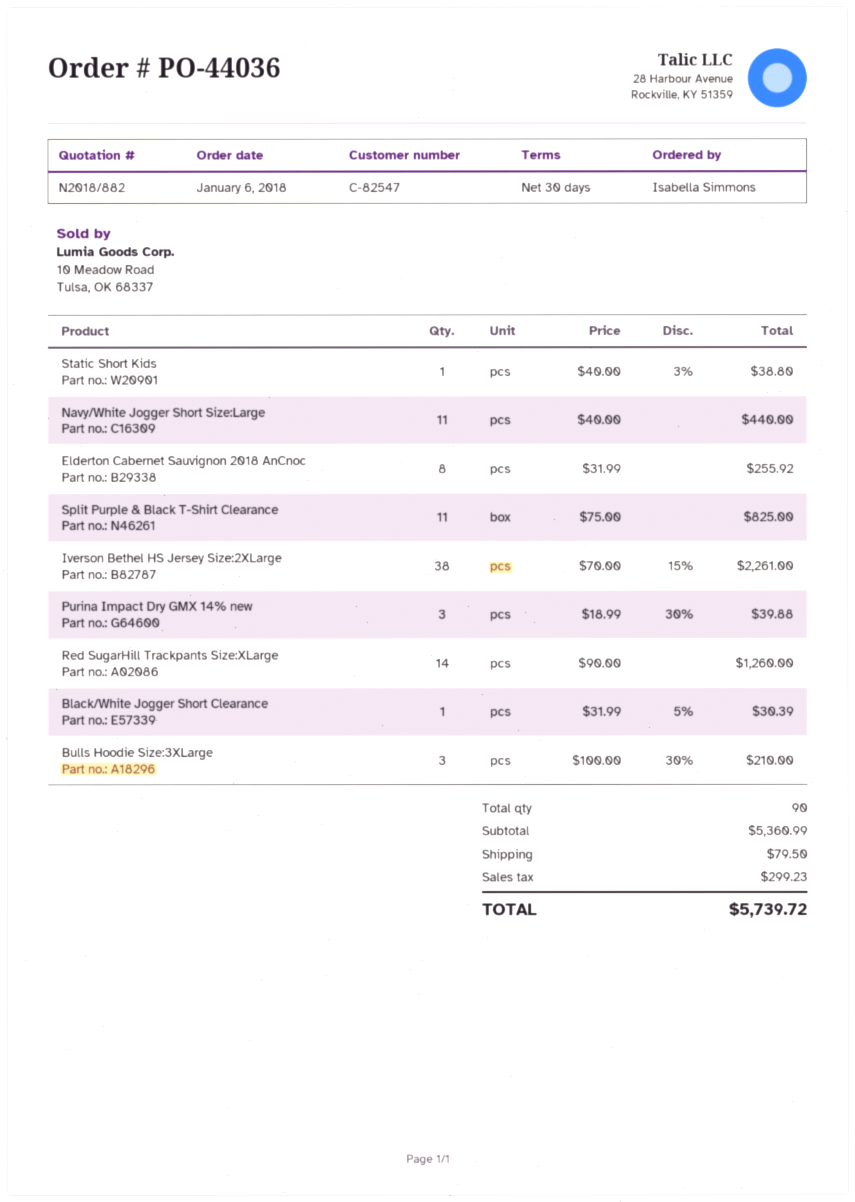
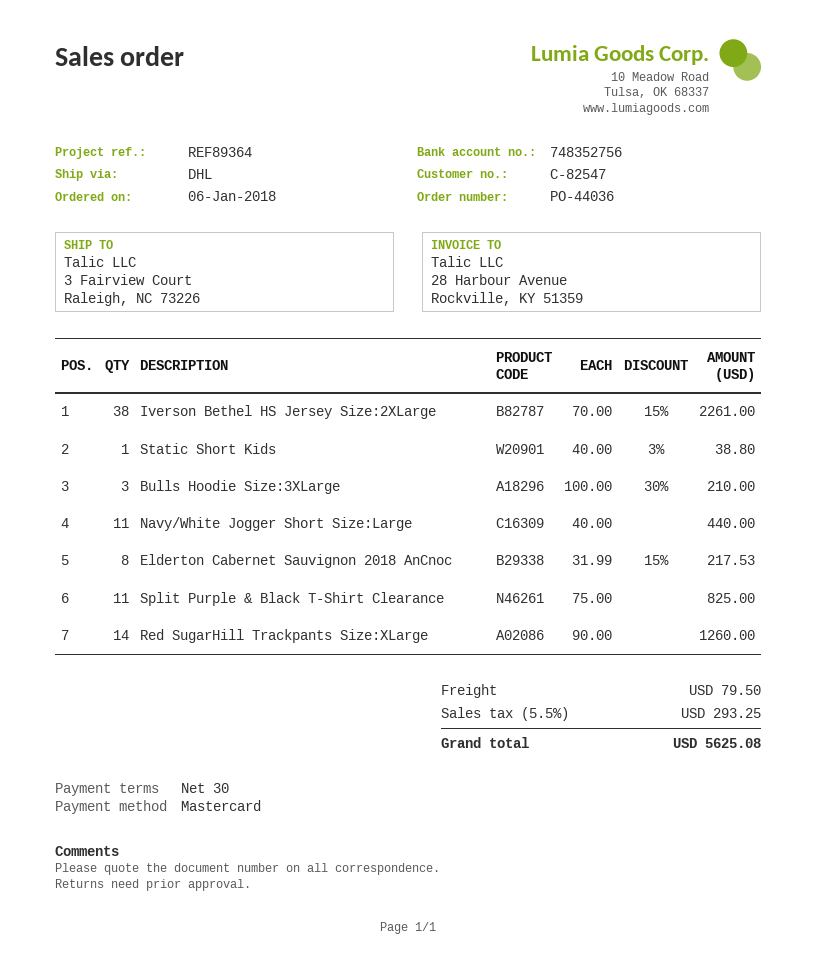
Elderton Cabernet Sauvignon 2018 AnCnoc: 8 x 31.99 = 255.92 -> 8 x 31.99 - 15% = 217.53
Purina Impact Dry GMX 14% new: 3 x 18.99 - 30% = 39.88 -> none
Black/White Jogger Short Clearance: 1 x 31.99 - 5% = 30.39 -> none
tax: 299.23 -> 293.25
total: 5739.72 -> 5625.08

